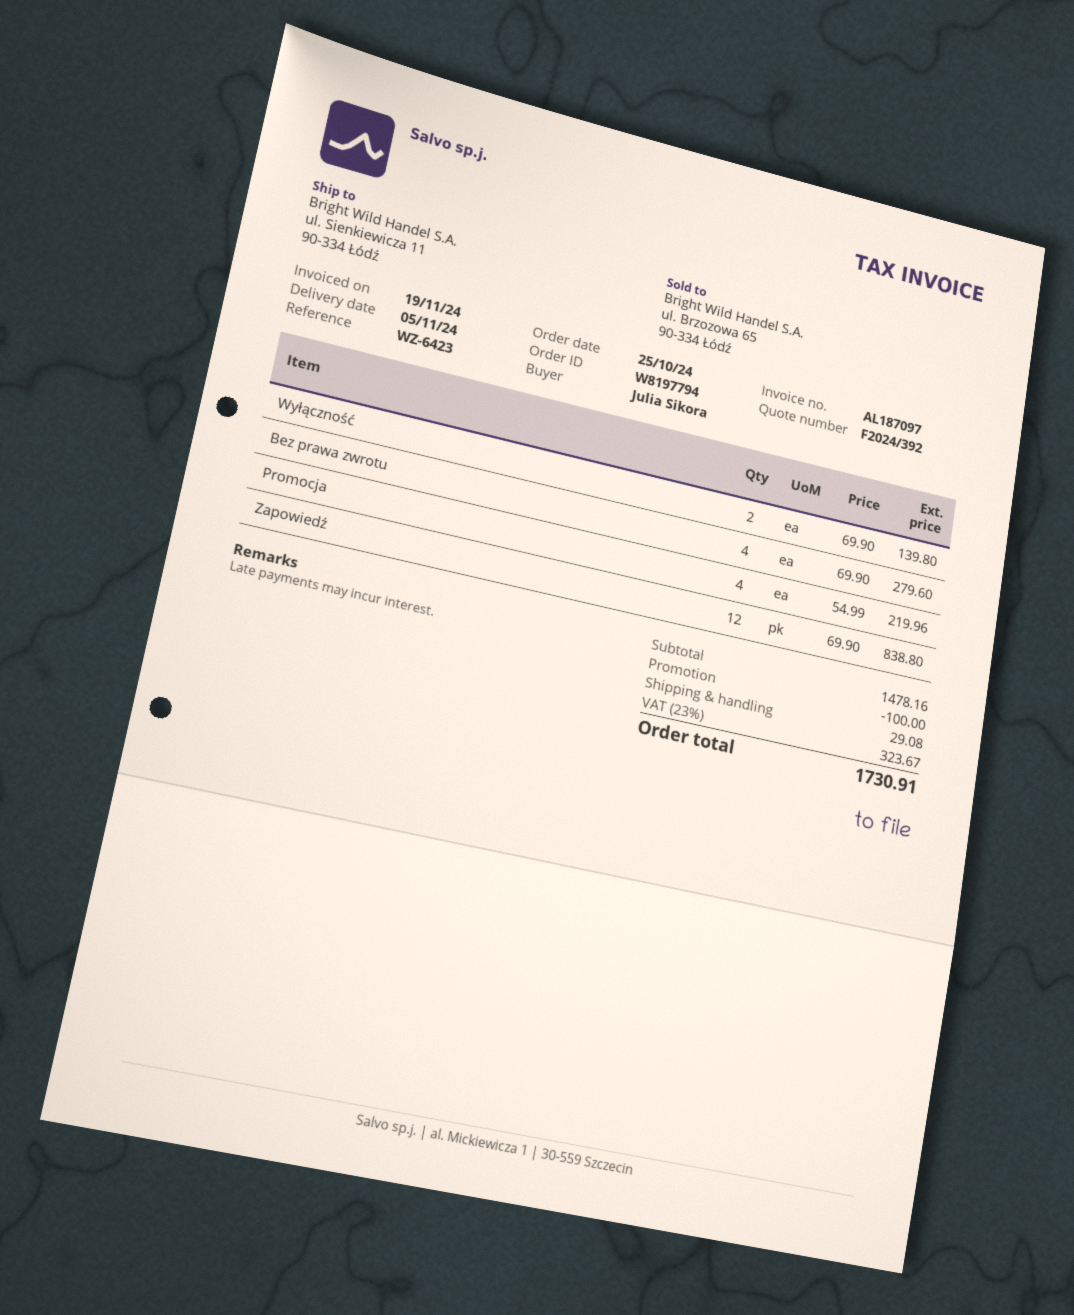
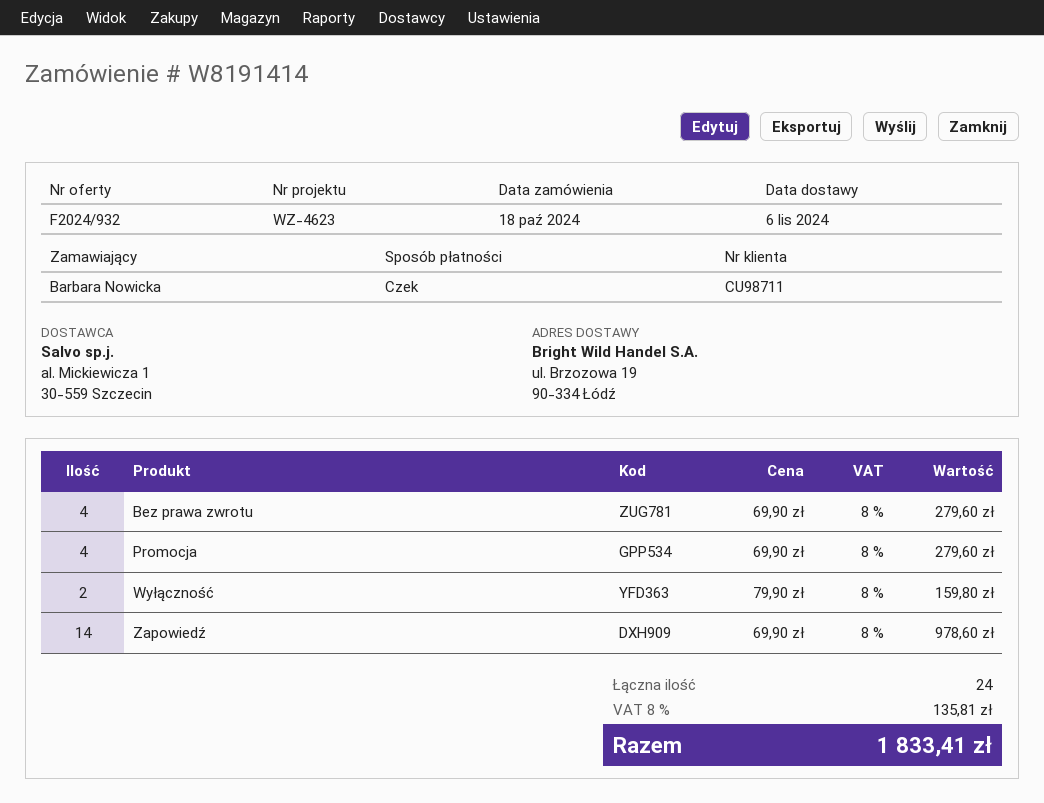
quote number: F2024/392 -> F2024/932
order number: W8197794 -> W8191414
order date: 2024-10-25 -> 2024-10-18
delivery date: 2024-11-05 -> 2024-11-06
reference: WZ-6423 -> WZ-4623
ordered by: Julia Sikora -> Barbara Nowicka
ship to: ul. Sienkiewicza 11, 90-334 Łódź -> ul. Brzozowa 19, 90-334 Łódź
Wyłączność: 2 x 69.90 = 139.80 -> 2 x 79.90 = 159.80
Promocja: 4 x 54.99 = 219.96 -> 4 x 69.90 = 279.60
Zapowiedź: 12 x 69.90 = 838.80 -> 14 x 69.90 = 978.60
discount: 100.00 -> none
shipping: 29.08 -> none
tax: 23% = 323.67 -> 8% = 135.81
total: 1730.91 -> 1833.41

